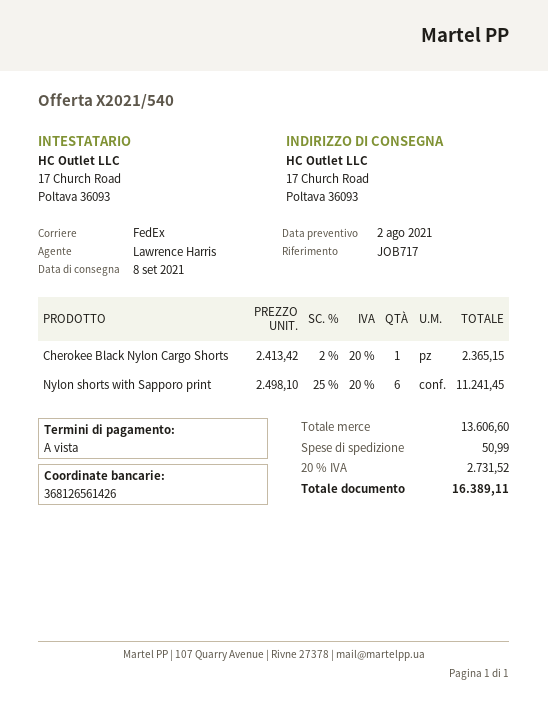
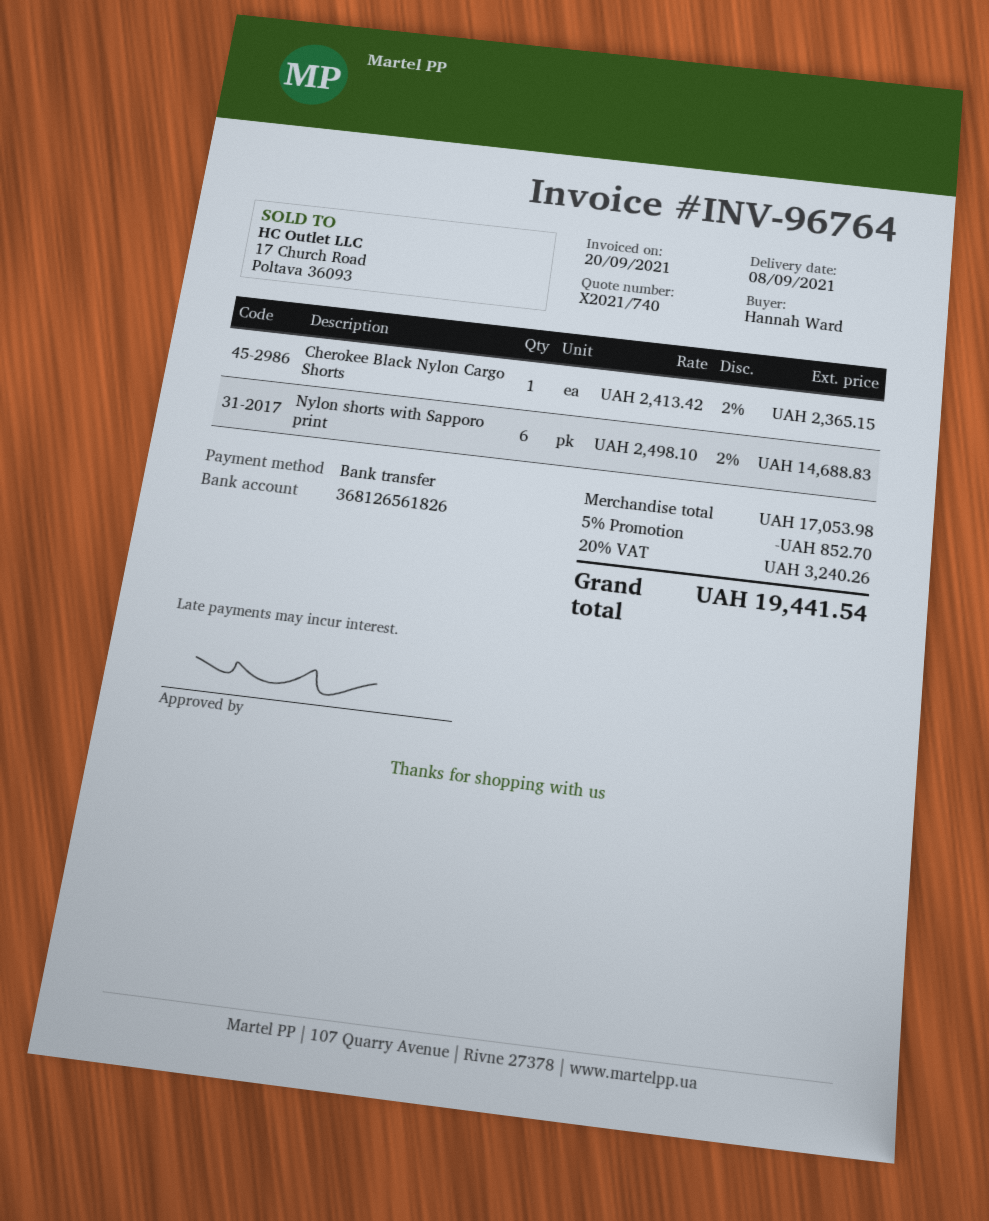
quote number: X2021/540 -> X2021/740
bank account: 368126561426 -> 368126561826
Nylon shorts with Sapporo print: 6 x 2498.10 - 25% = 11241.45 -> 6 x 2498.10 - 2% = 14688.83
subtotal: 13606.60 -> 17053.98
discount: none -> 5% = 852.70
shipping: 50.99 -> none
tax: 20% = 2731.52 -> 20% = 3240.26
total: 16389.11 -> 19441.54

